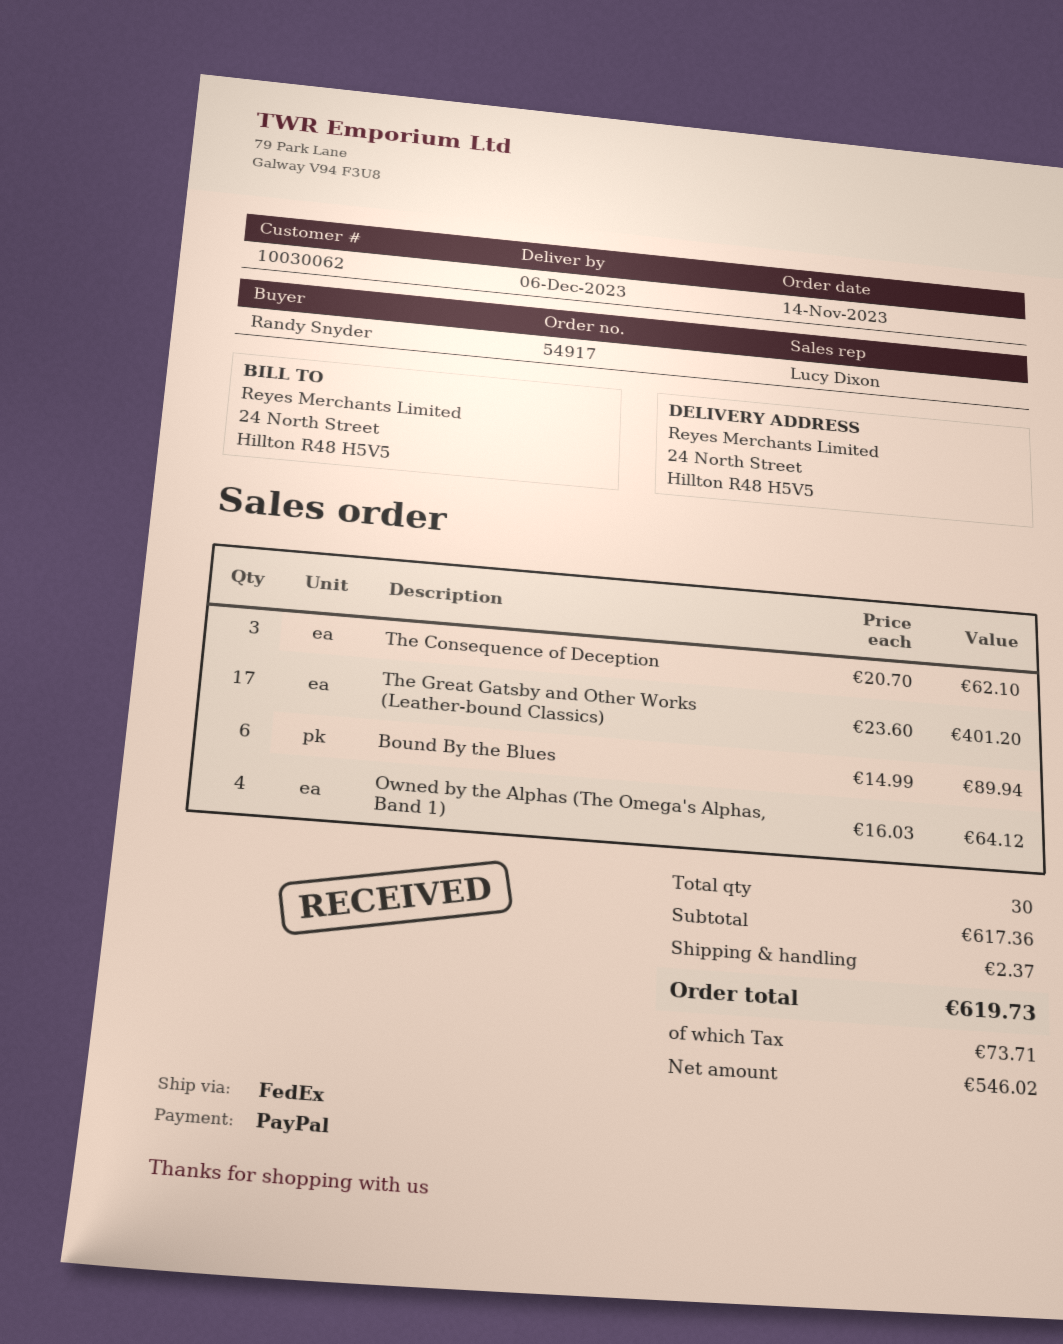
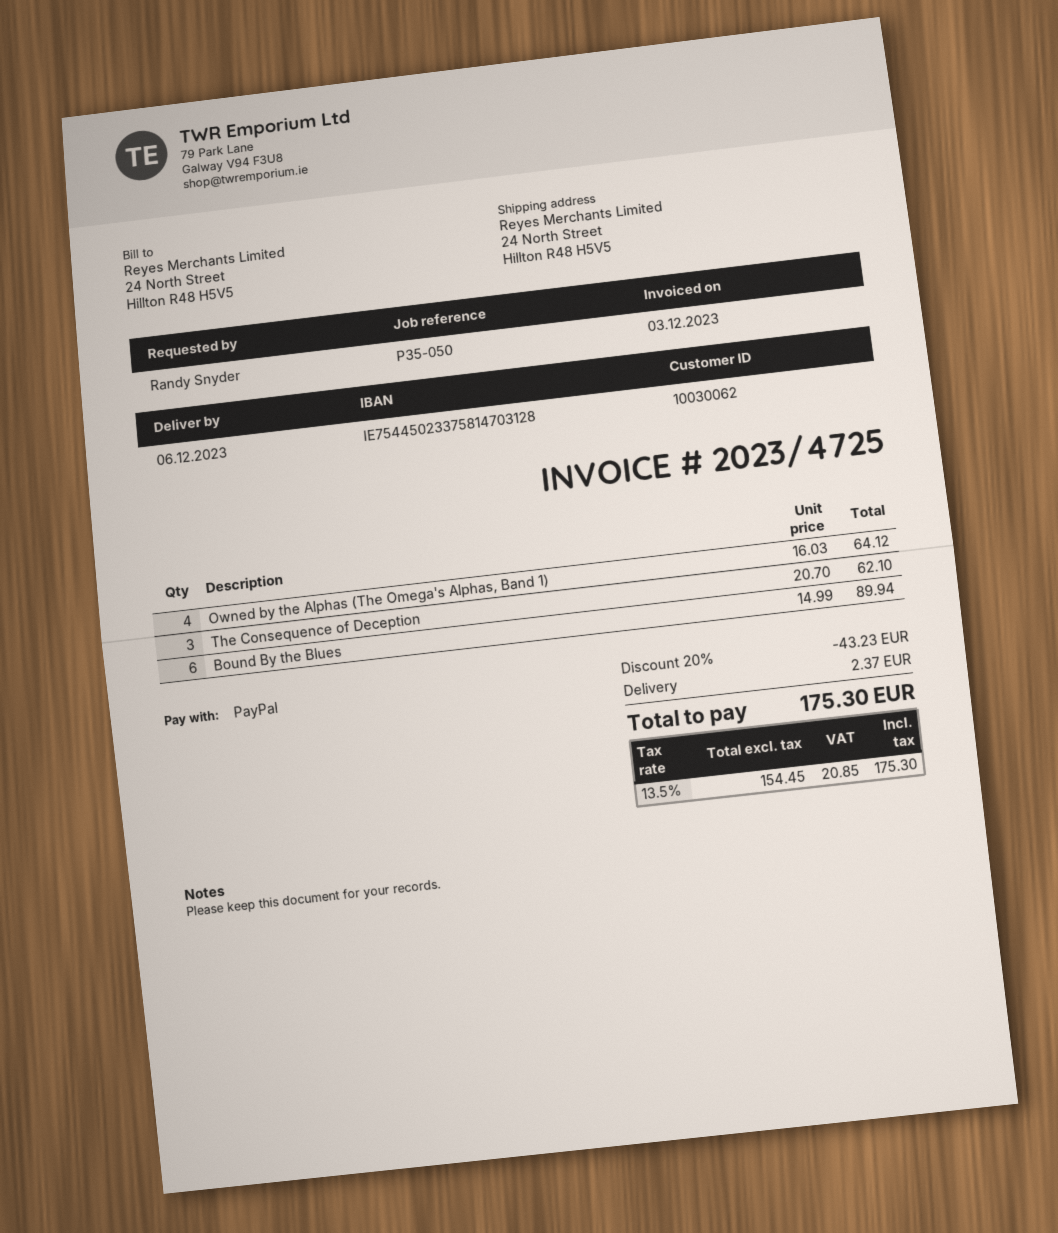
The Great Gatsby and Other Works (Leather-bound Classics): 17 x 23.60 = 401.20 -> none
discount: none -> 20% = 43.23
net: 546.02 -> 154.45
tax: 73.71 -> 20.85
total: 619.73 -> 175.30

